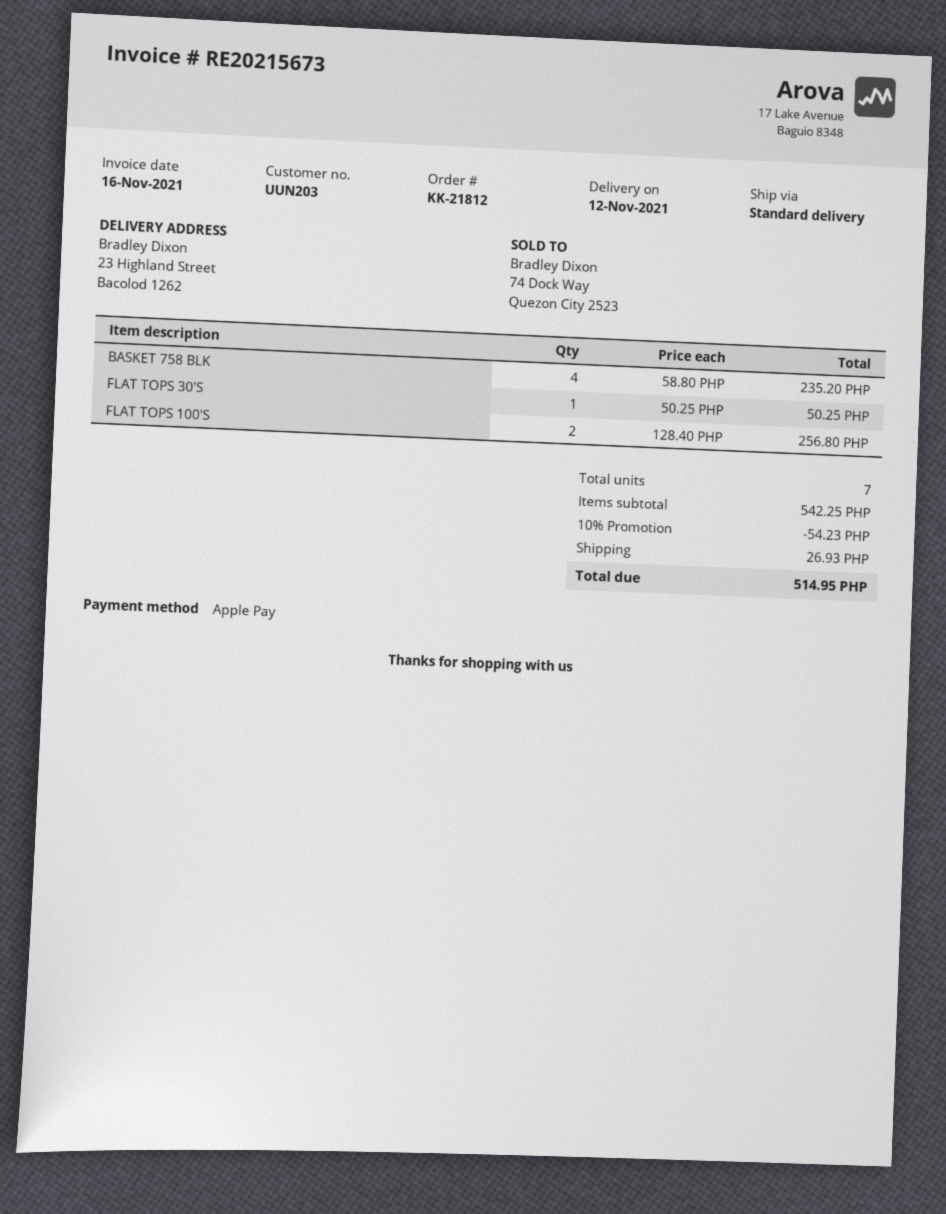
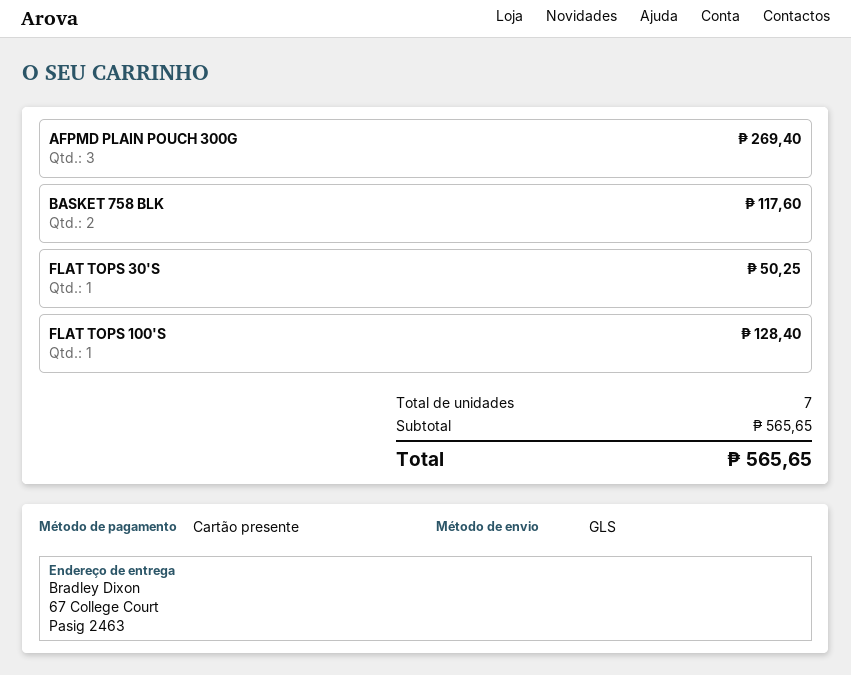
payment method: Apple Pay -> gift card
shipping method: standard -> GLS
ship to: 23 Highland Street, Bacolod 1262 -> 67 College Court, Pasig 2463
BASKET 758 BLK: 4 for 235.20 -> 2 for 117.60
FLAT TOPS 100'S: 2 for 256.80 -> 1 for 128.40
AFPMD PLAIN POUCH 300G: none -> 3 for 269.40
subtotal: 542.25 -> 565.65
discount: 10% = 54.23 -> none
shipping: 26.93 -> none
total: 514.95 -> 565.65

